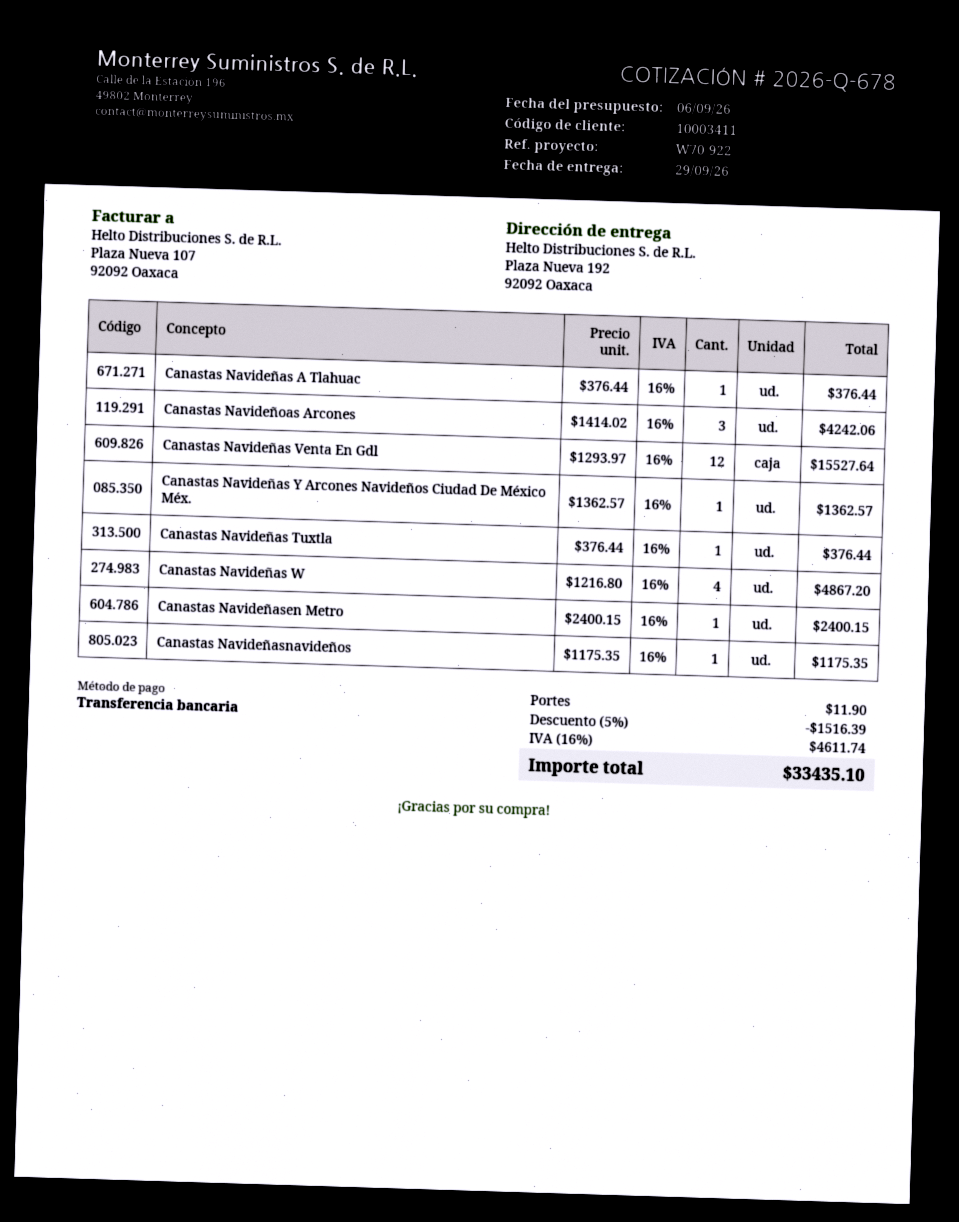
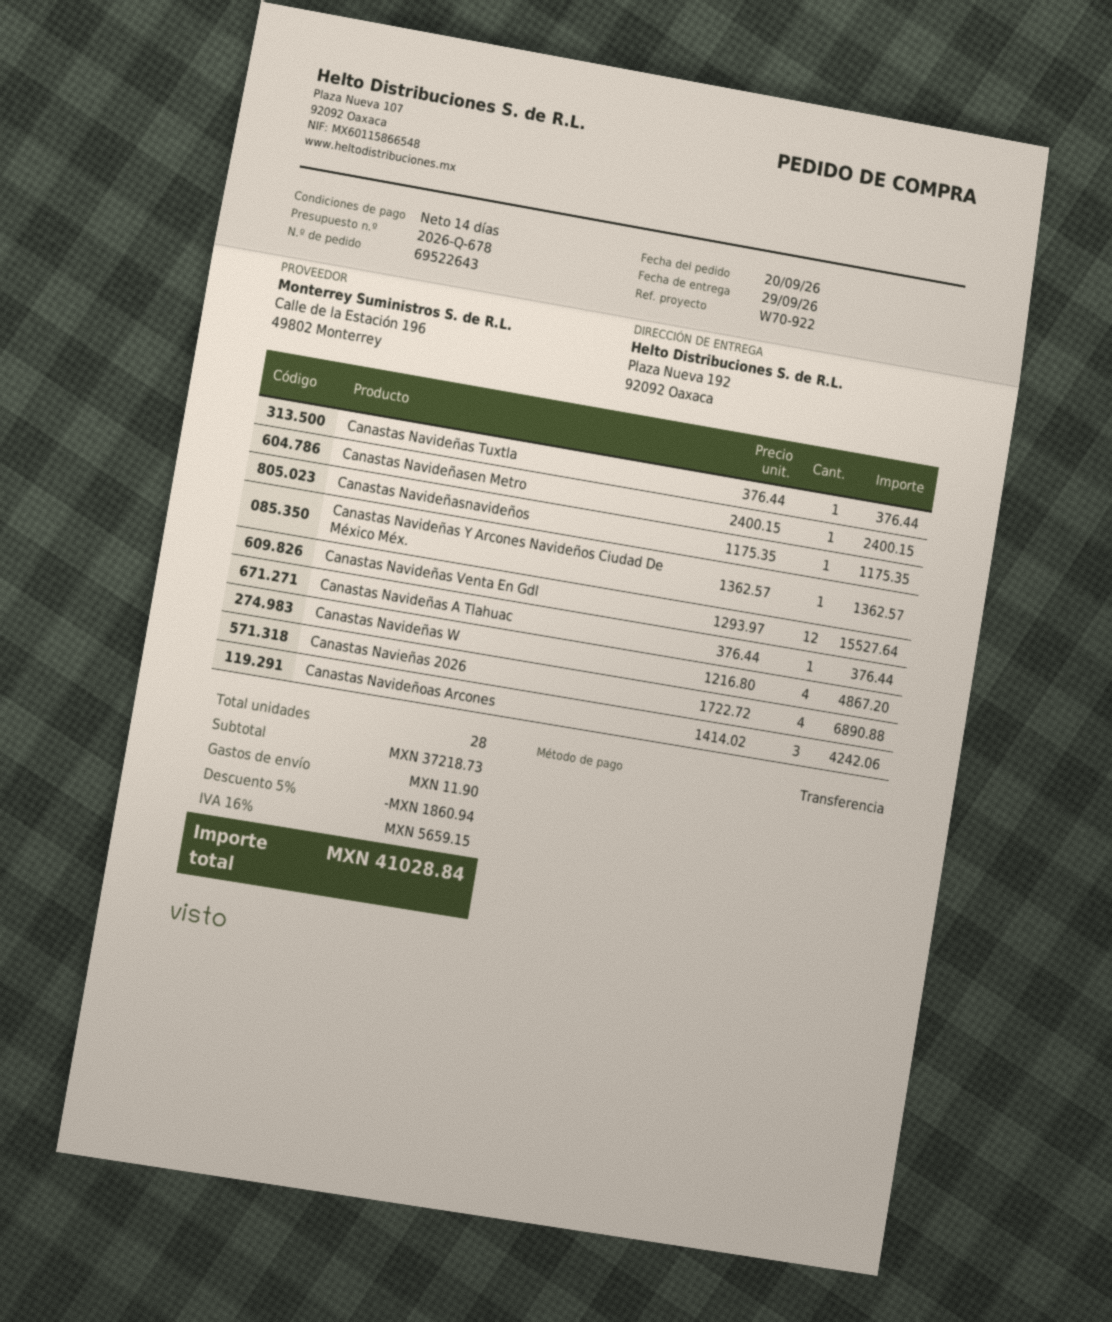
Canastas Navieñas 2026: none -> 4 x 1722.72 = 6890.88
discount: 5% = 1516.39 -> 5% = 1860.94
tax: 16% = 4611.74 -> 16% = 5659.15
total: 33435.10 -> 41028.84

